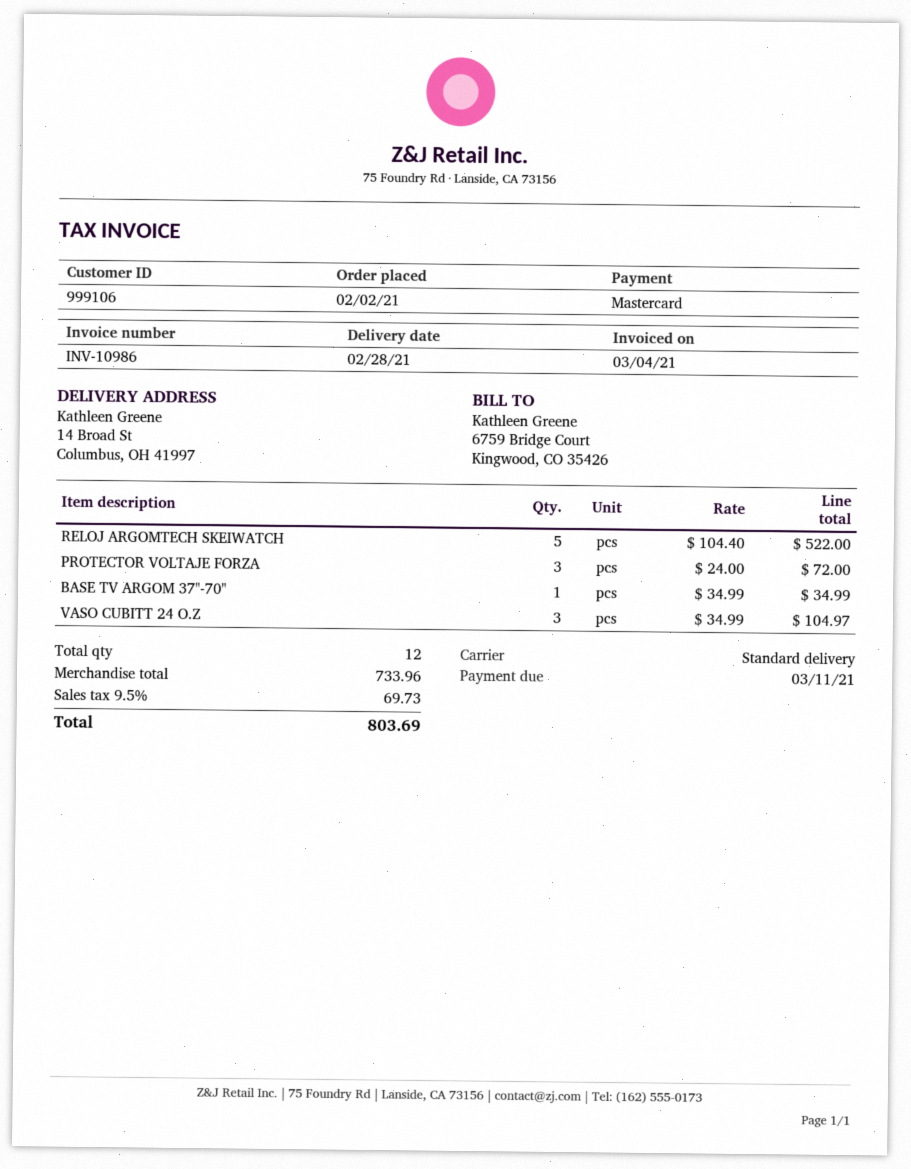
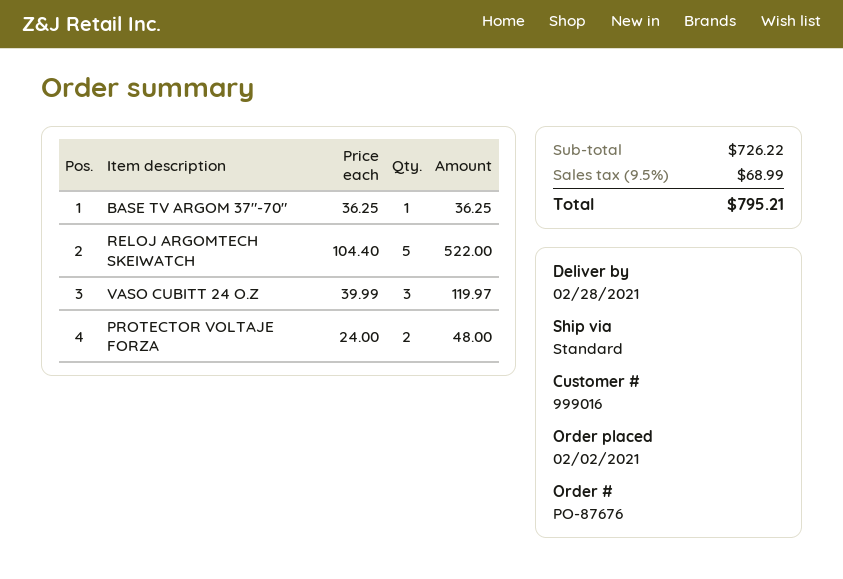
customer number: 999106 -> 999016
PROTECTOR VOLTAJE FORZA: 3 x 24.00 = 72.00 -> 2 x 24.00 = 48.00
BASE TV ARGOM 37"-70": 1 x 34.99 = 34.99 -> 1 x 36.25 = 36.25
VASO CUBITT 24 O.Z: 3 x 34.99 = 104.97 -> 3 x 39.99 = 119.97
subtotal: 733.96 -> 726.22
tax: 9.5% = 69.73 -> 9.5% = 68.99
total: 803.69 -> 795.21

